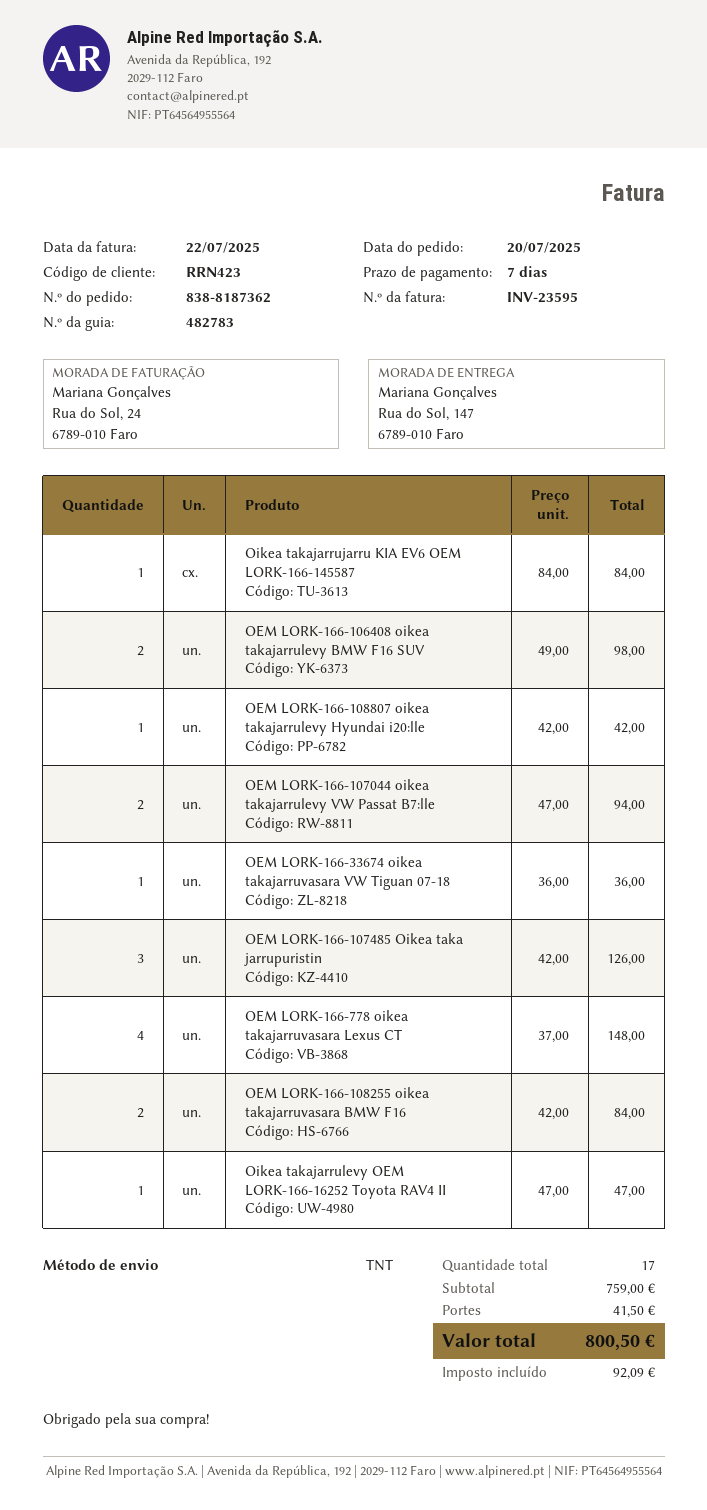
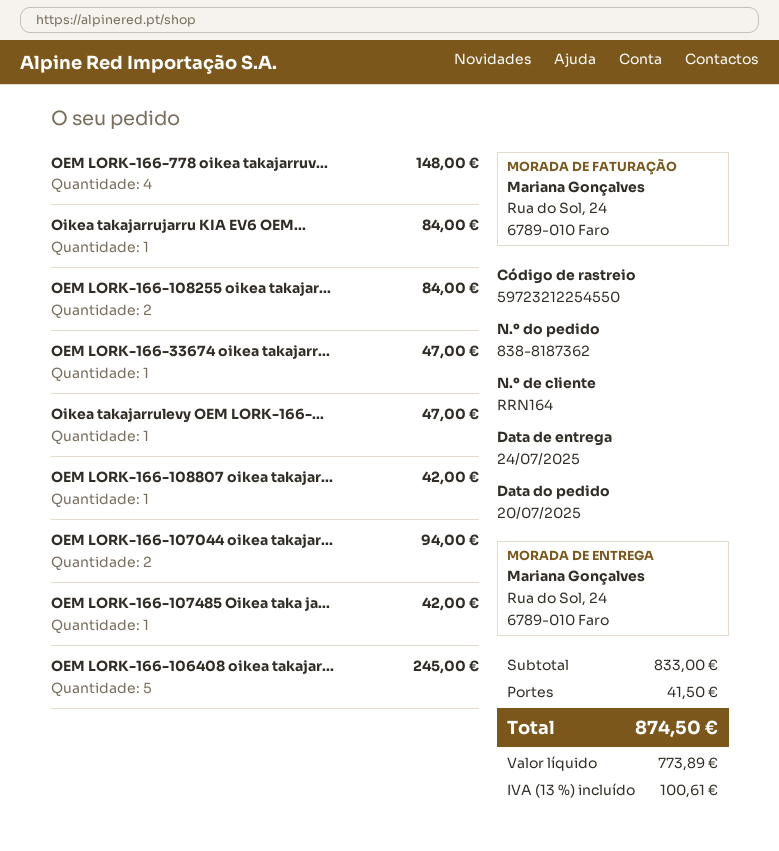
customer number: RRN423 -> RRN164
ship to: Rua do Sol, 147, 6789-010 Faro -> Rua do Sol, 24, 6789-010 Faro
OEM LORK-166-106408 oikea takajarrulevy BMW F16 SUV: 2 for 98.00 -> 5 for 245.00
OEM LORK-166-33674 oikea takajarruvasara VW Tiguan 07-18: 1 for 36.00 -> 1 for 47.00
OEM LORK-166-107485 Oikea taka jarrupuristin: 3 for 126.00 -> 1 for 42.00
subtotal: 759.00 -> 833.00
tax: 92.09 -> 100.61
total: 800.50 -> 874.50

